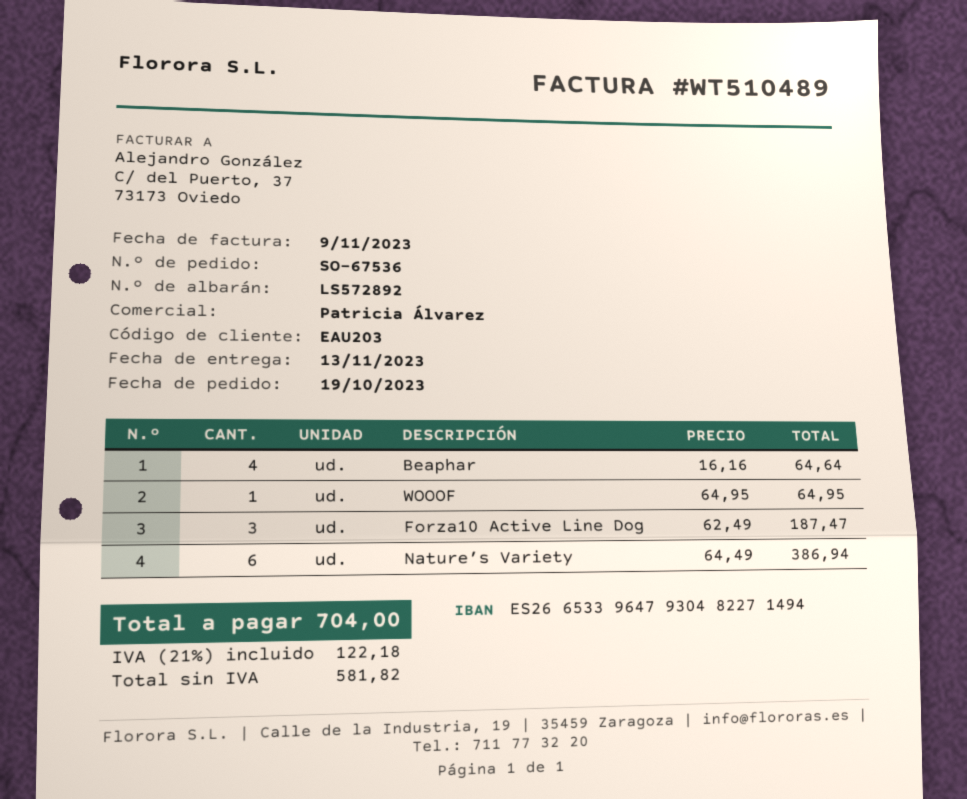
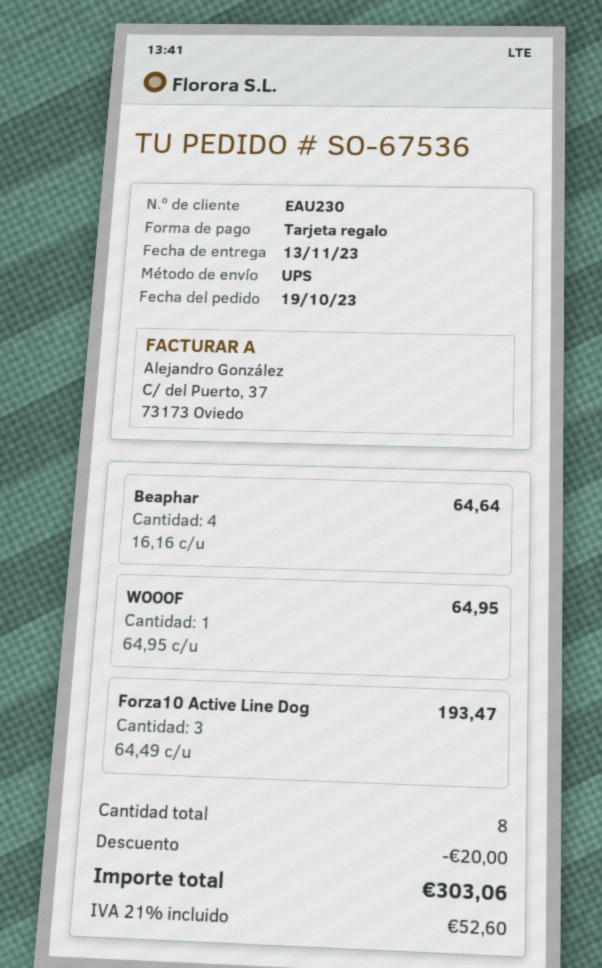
customer number: EAU203 -> EAU230
Forza10 Active Line Dog: 3 x 62.49 = 187.47 -> 3 x 64.49 = 193.47
Nature’s Variety: 6 x 64.49 = 386.94 -> none
discount: none -> 20.00
tax: 21% = 122.18 -> 21% = 52.60
total: 704.00 -> 303.06

